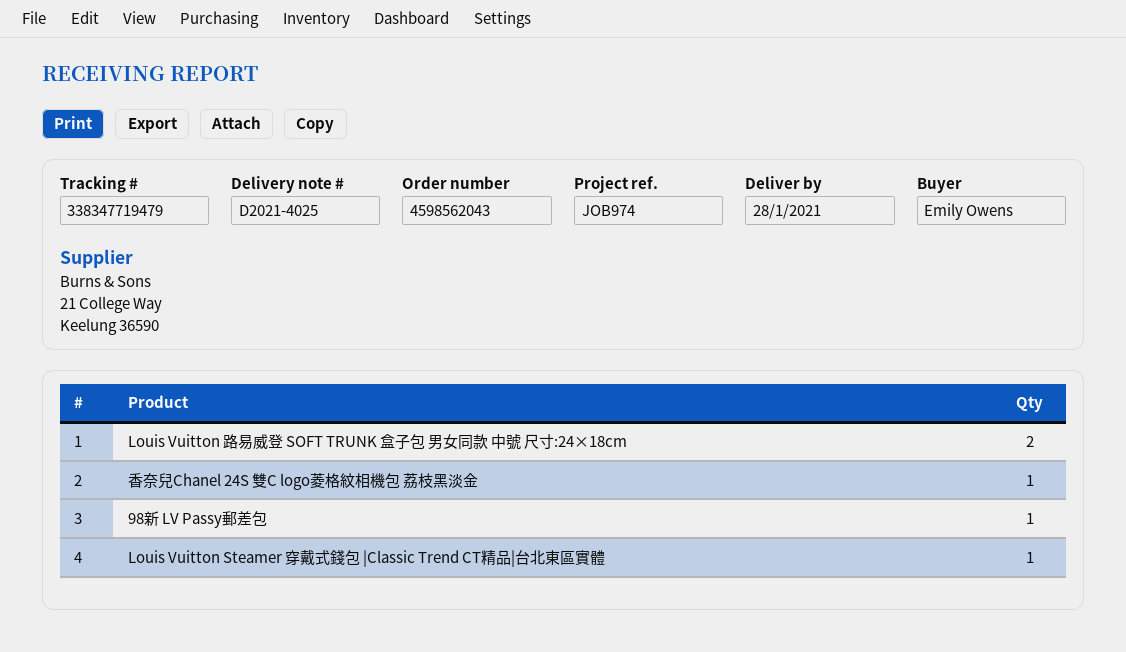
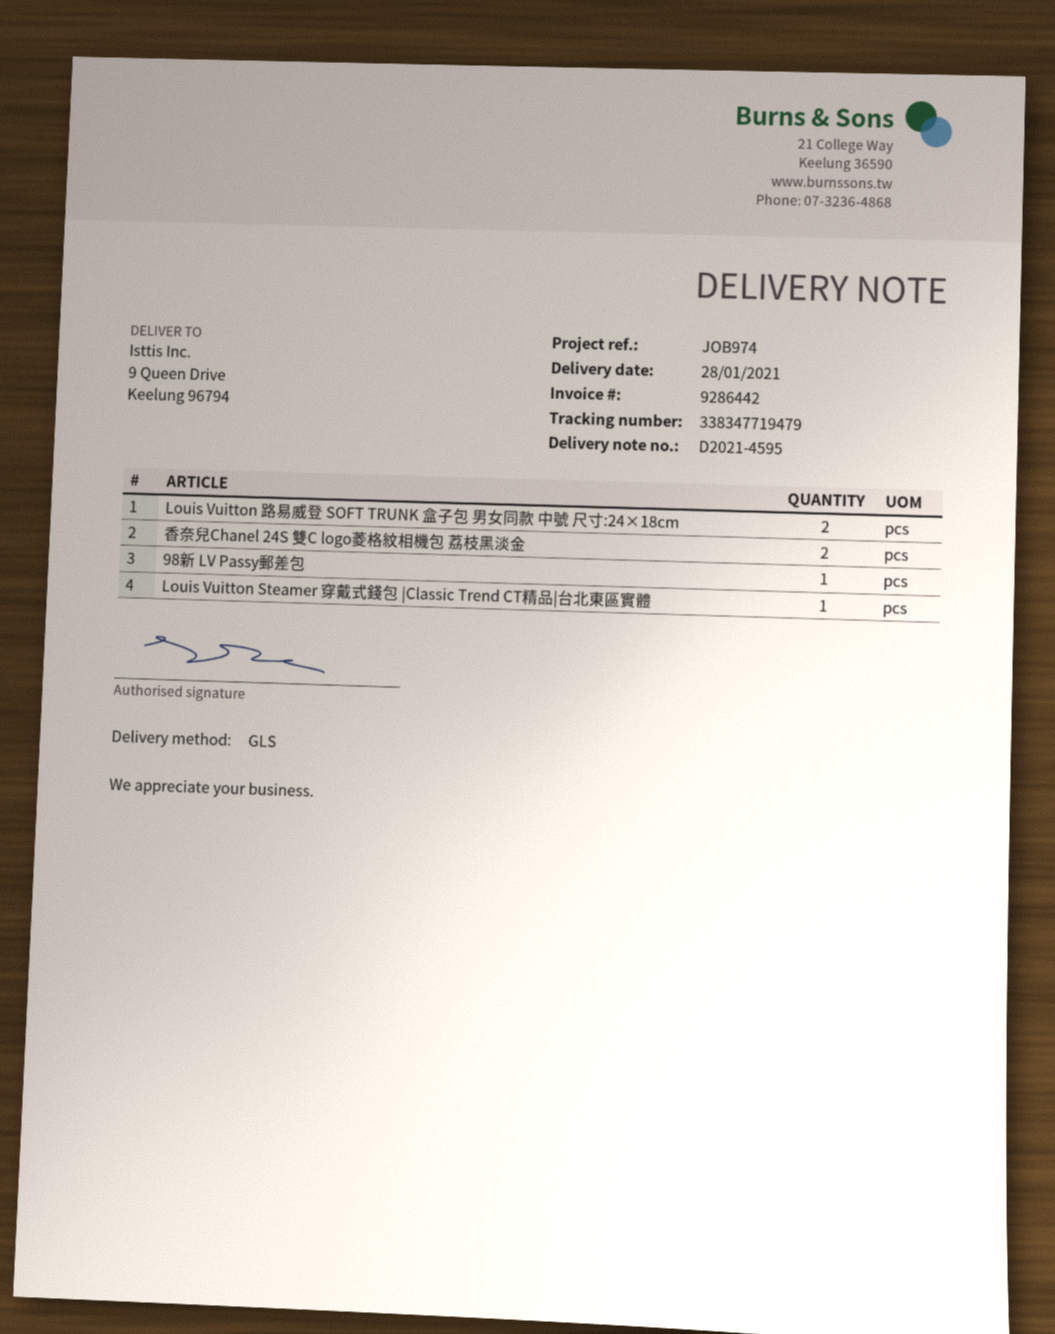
delivery note number: D2021-4025 -> D2021-4595
香奈兒Chanel 24S 雙C logo菱格紋相機包 荔枝黑淡金: 1 -> 2

